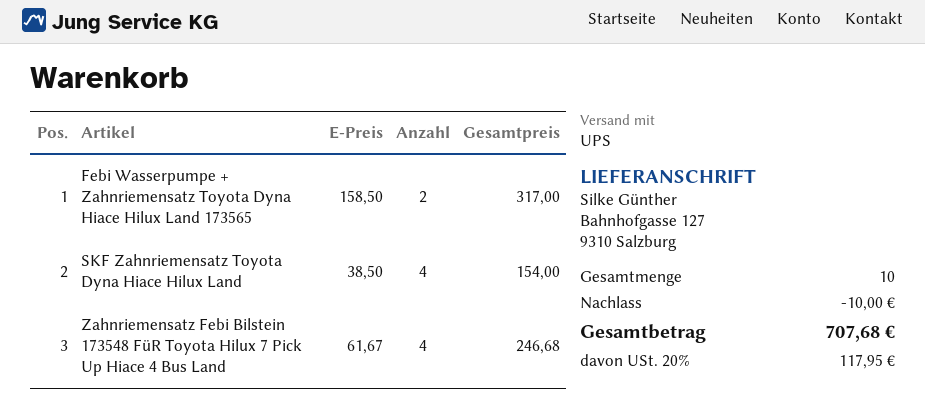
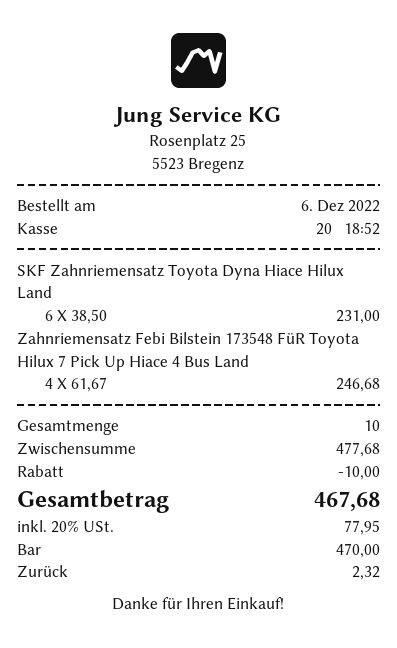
Febi Wasserpumpe + Zahnriemensatz Toyota Dyna Hiace Hilux Land 173565: 2 x 158.50 = 317.00 -> none
SKF Zahnriemensatz Toyota Dyna Hiace Hilux Land: 4 x 38.50 = 154.00 -> 6 x 38.50 = 231.00
tax: 20% = 117.95 -> 20% = 77.95
total: 707.68 -> 467.68

